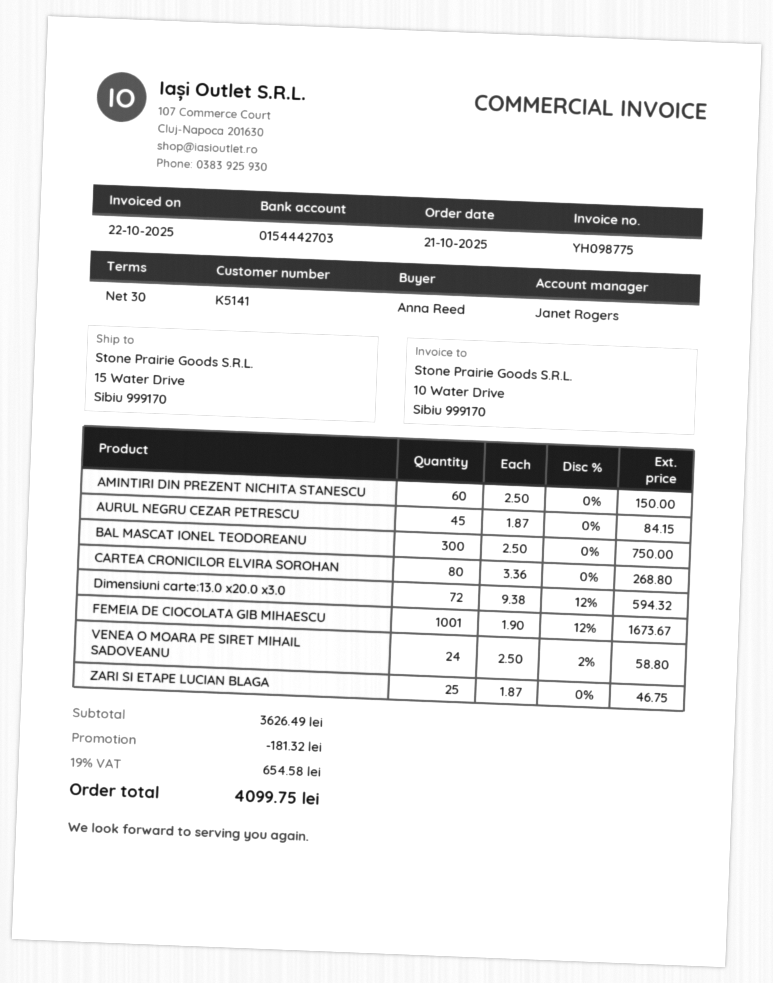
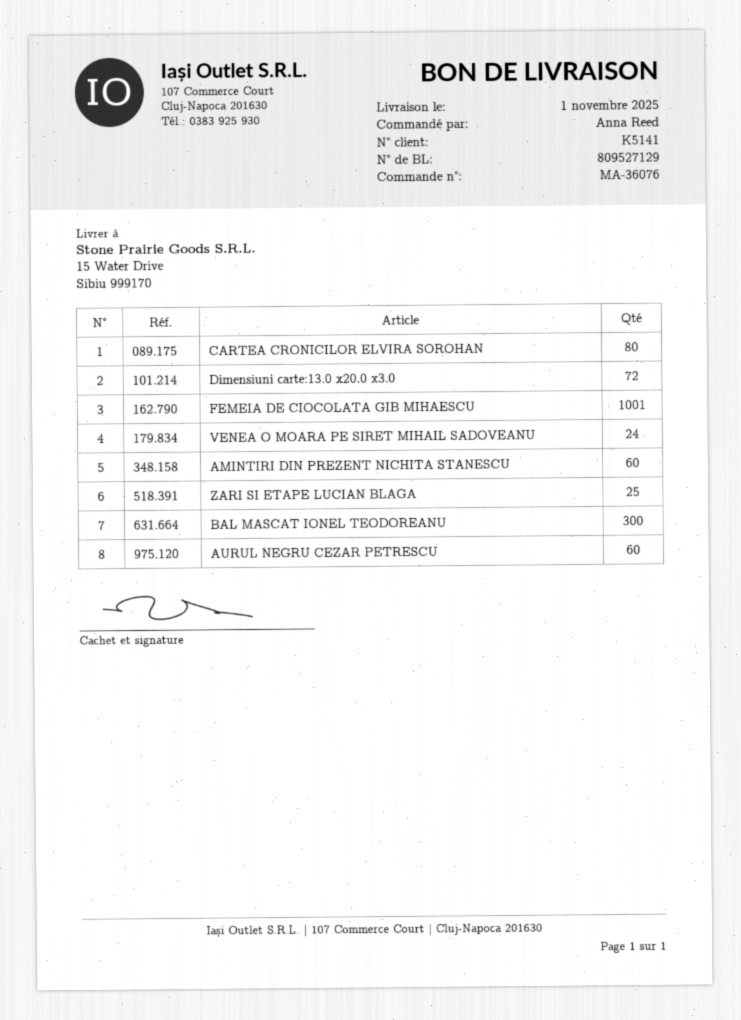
AURUL NEGRU CEZAR PETRESCU: 45 -> 60

